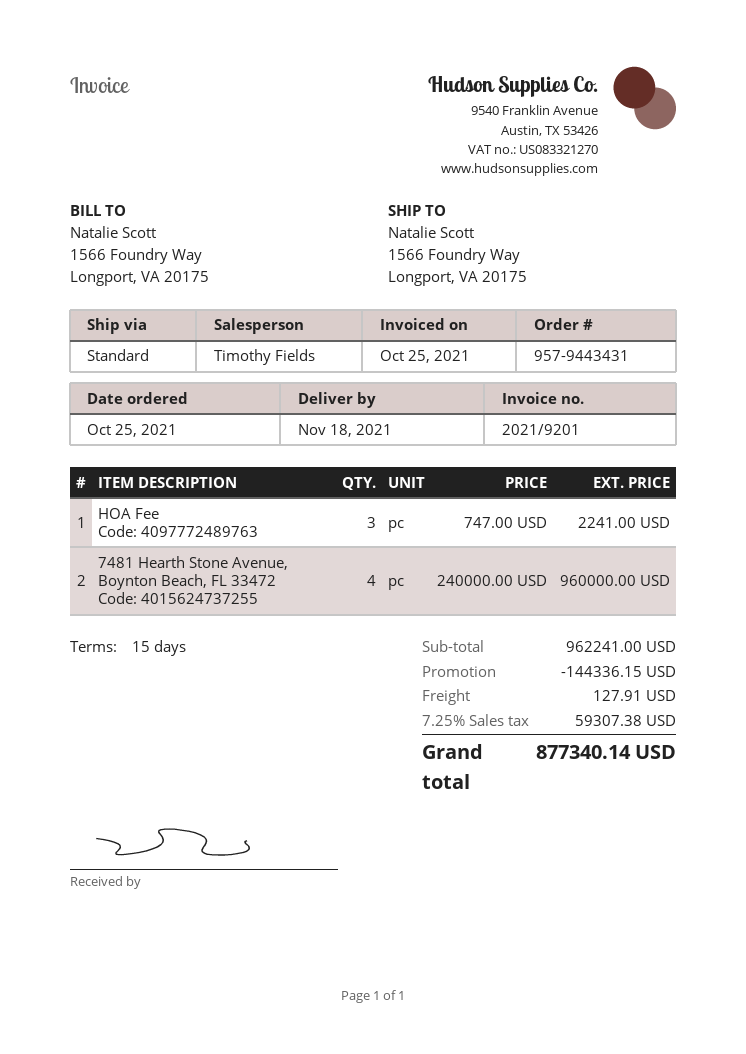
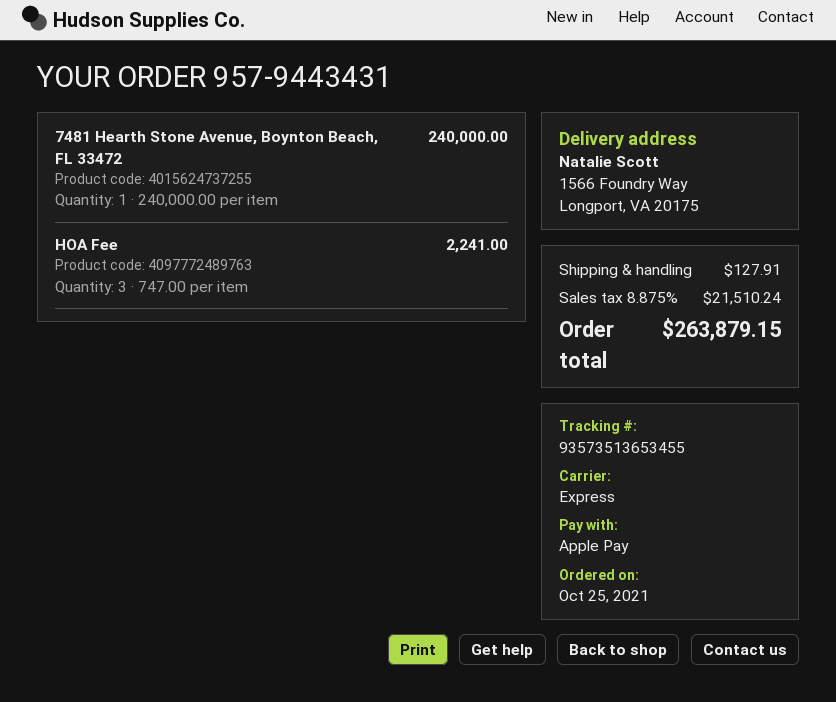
shipping method: standard -> express
7481 Hearth Stone Avenue, Boynton Beach, FL 33472: 4 x 240000.00 = 960000.00 -> 1 x 240000.00 = 240000.00
discount: 144336.15 -> none
tax: 7.25% = 59307.38 -> 8.875% = 21510.24
total: 877340.14 -> 263879.15

